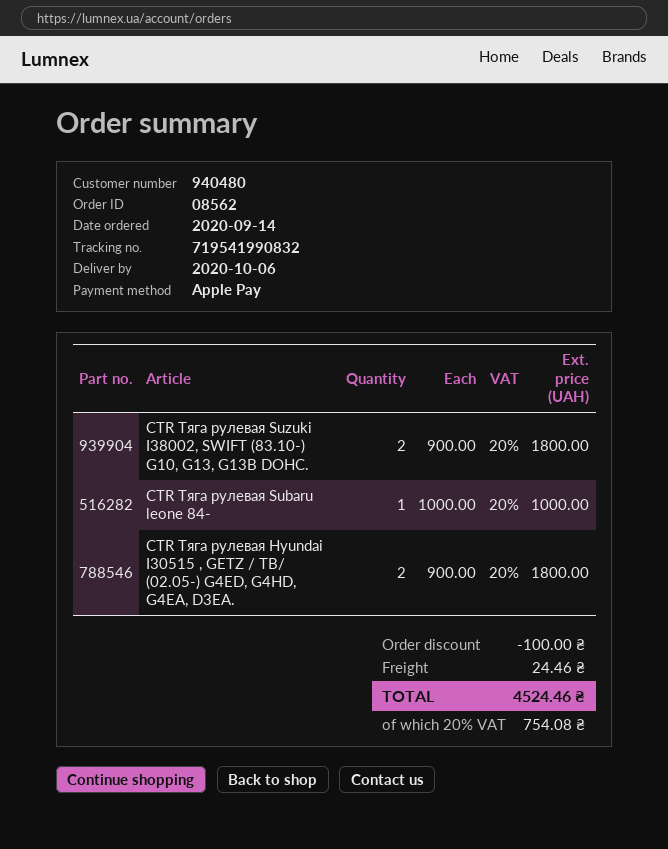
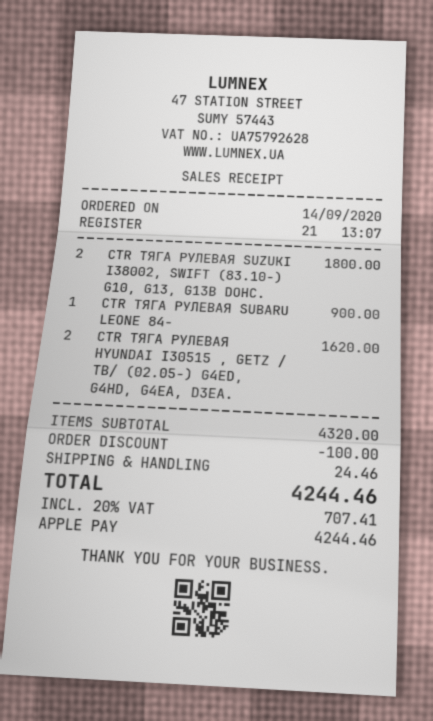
CTR Тяга рулевая Subaru leone 84-: 1 for 1000.00 -> 1 for 900.00
CTR Тяга рулевая Hyundai I30515 , GETZ / TB/ (02.05-) G4ED, G4HD, G4EA, D3EA.: 2 for 1800.00 -> 2 for 1620.00
tax: 20% = 754.08 -> 20% = 707.41
total: 4524.46 -> 4244.46

